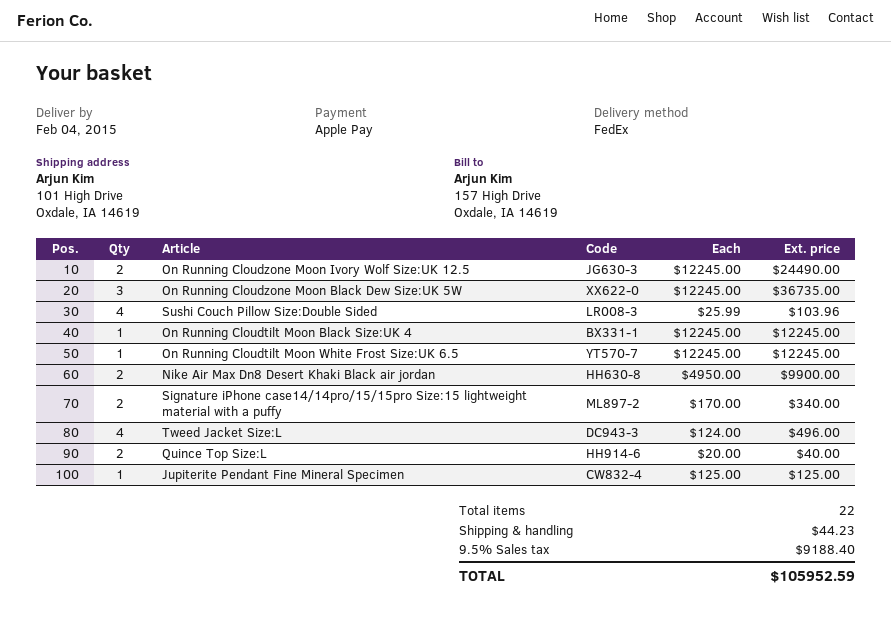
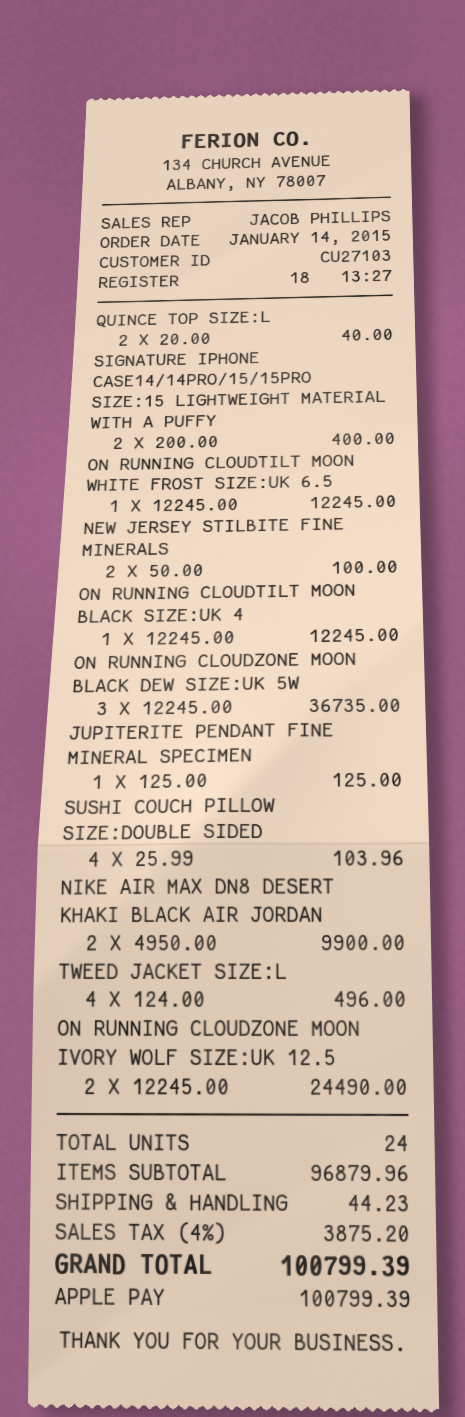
Signature iPhone case14/14pro/15/15pro Size:15 lightweight material with a puffy: 2 x 170.00 = 340.00 -> 2 x 200.00 = 400.00
NEW JERSEY STILBITE FINE MINERALS: none -> 2 x 50.00 = 100.00
total quantity: 22 -> 24
tax: 9.5% = 9188.40 -> 4% = 3875.20
total: 105952.59 -> 100799.39

